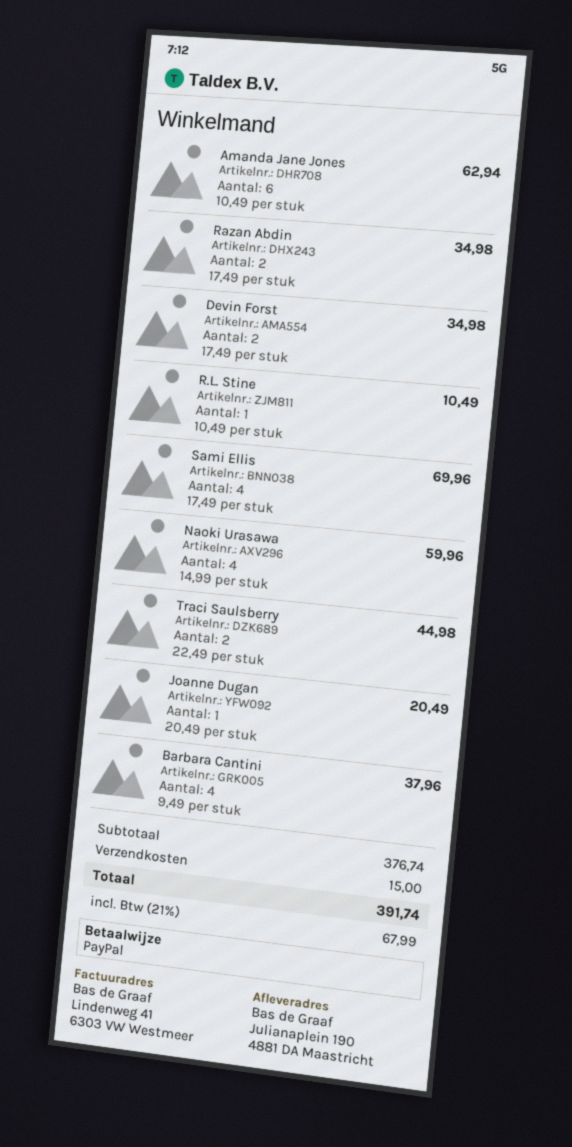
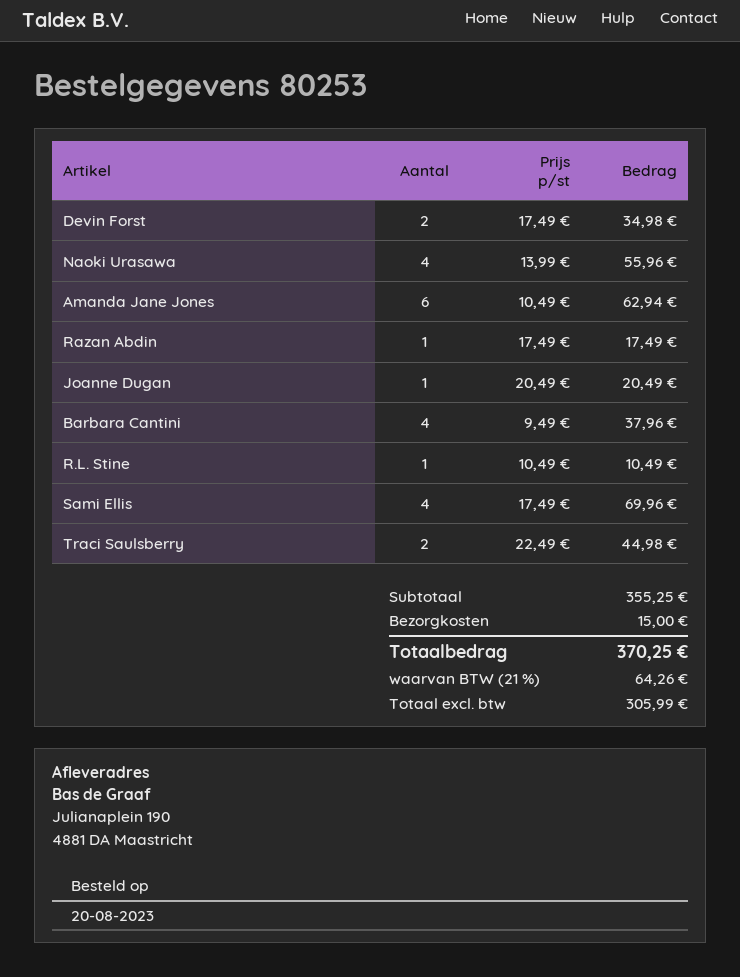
Razan Abdin: 2 x 17.49 = 34.98 -> 1 x 17.49 = 17.49
Naoki Urasawa: 4 x 14.99 = 59.96 -> 4 x 13.99 = 55.96
subtotal: 376.74 -> 355.25
tax: 21% = 67.99 -> 21% = 64.26
total: 391.74 -> 370.25

